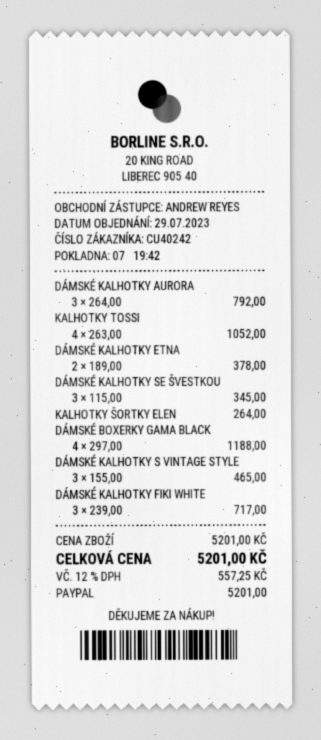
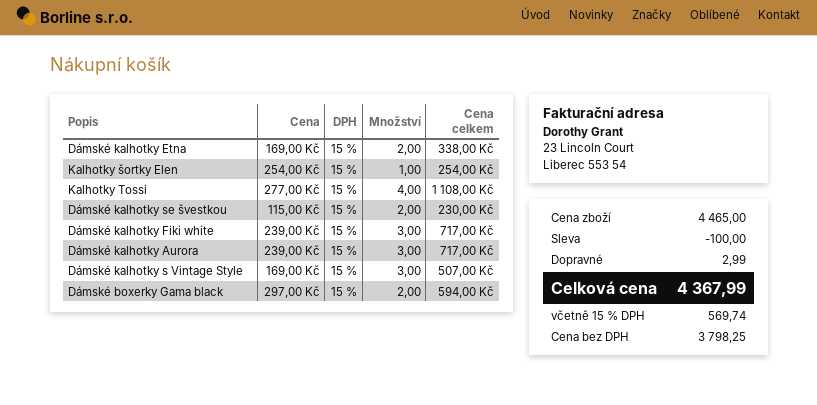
DÁMSKÉ KALHOTKY AURORA: 3 x 264.00 = 792.00 -> 3 x 239.00 = 717.00
KALHOTKY TOSSI: 4 x 263.00 = 1052.00 -> 4 x 277.00 = 1108.00
DÁMSKÉ KALHOTKY ETNA: 2 x 189.00 = 378.00 -> 2 x 169.00 = 338.00
DÁMSKÉ KALHOTKY SE ŠVESTKOU: 3 x 115.00 = 345.00 -> 2 x 115.00 = 230.00
KALHOTKY ŠORTKY ELEN: 1 x 264.00 = 264.00 -> 1 x 254.00 = 254.00
DÁMSKÉ BOXERKY GAMA BLACK: 4 x 297.00 = 1188.00 -> 2 x 297.00 = 594.00
DÁMSKÉ KALHOTKY S VINTAGE STYLE: 3 x 155.00 = 465.00 -> 3 x 169.00 = 507.00
subtotal: 5201.00 -> 4465.00
discount: none -> 100.00
shipping: none -> 2.99
tax: 12% = 557.25 -> 15% = 569.74
total: 5201.00 -> 4367.99

